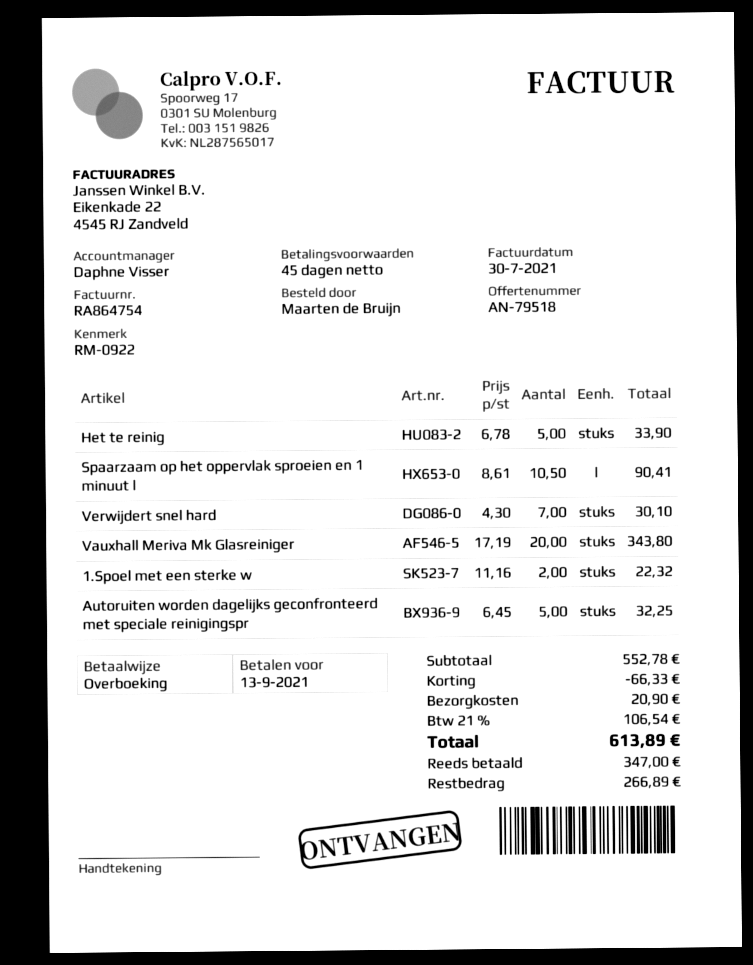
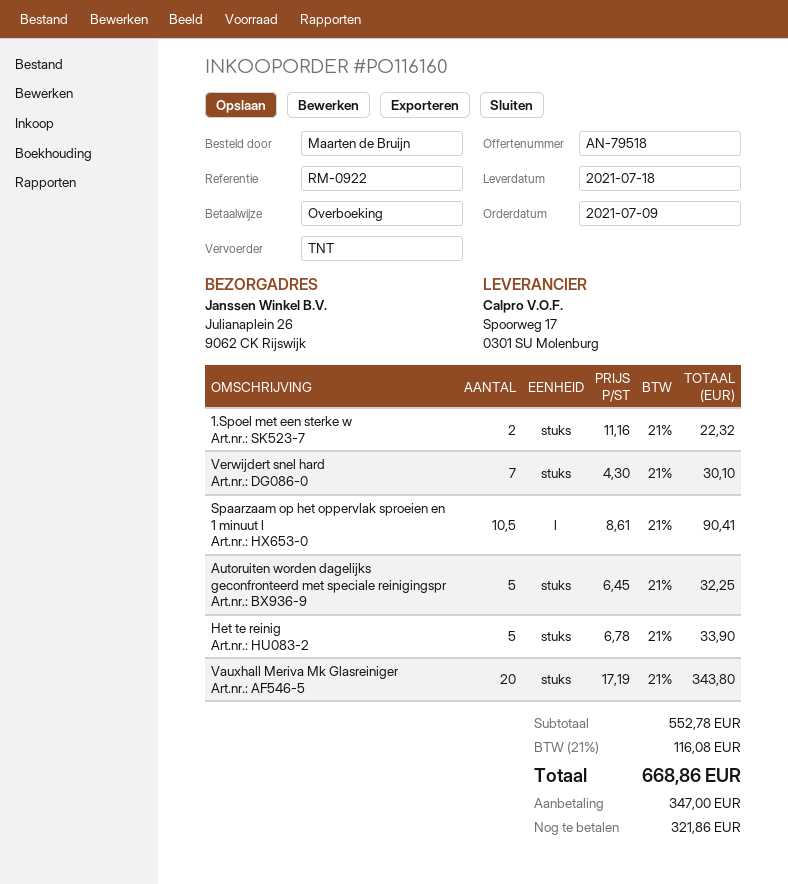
discount: 66.33 -> none
shipping: 20.90 -> none
tax: 21% = 106.54 -> 21% = 116.08
total: 613.89 -> 668.86
balance: 266.89 -> 321.86

